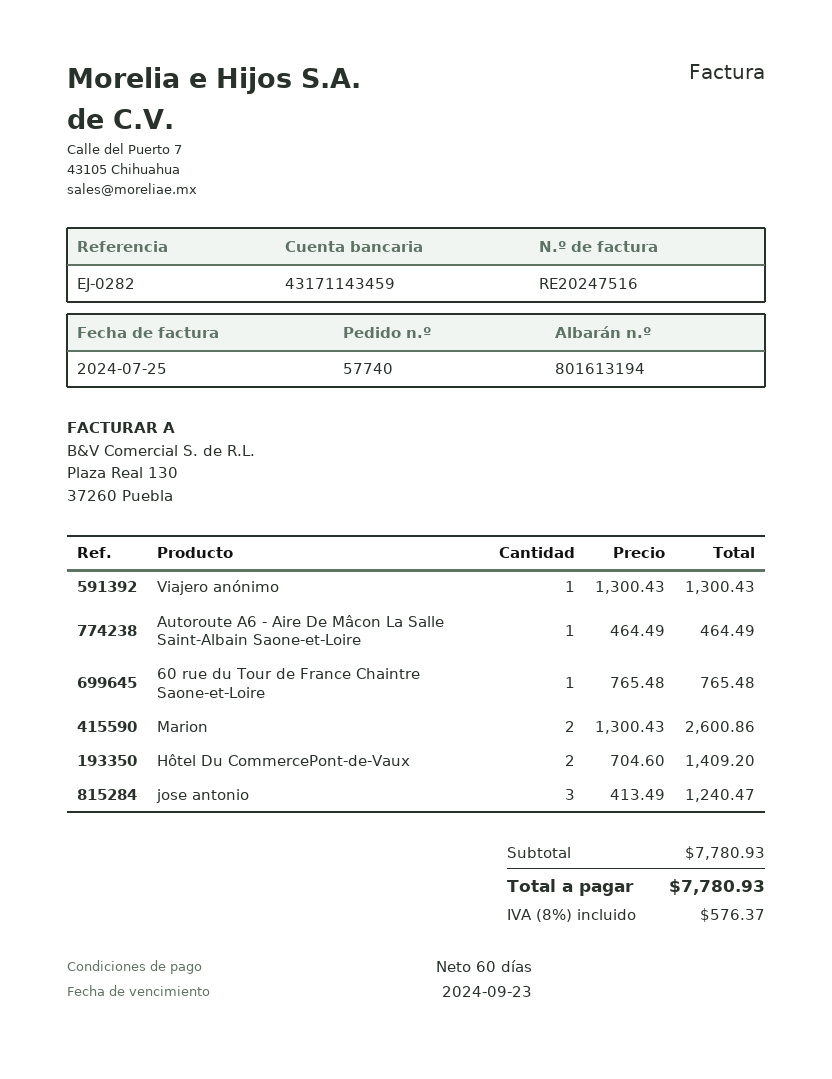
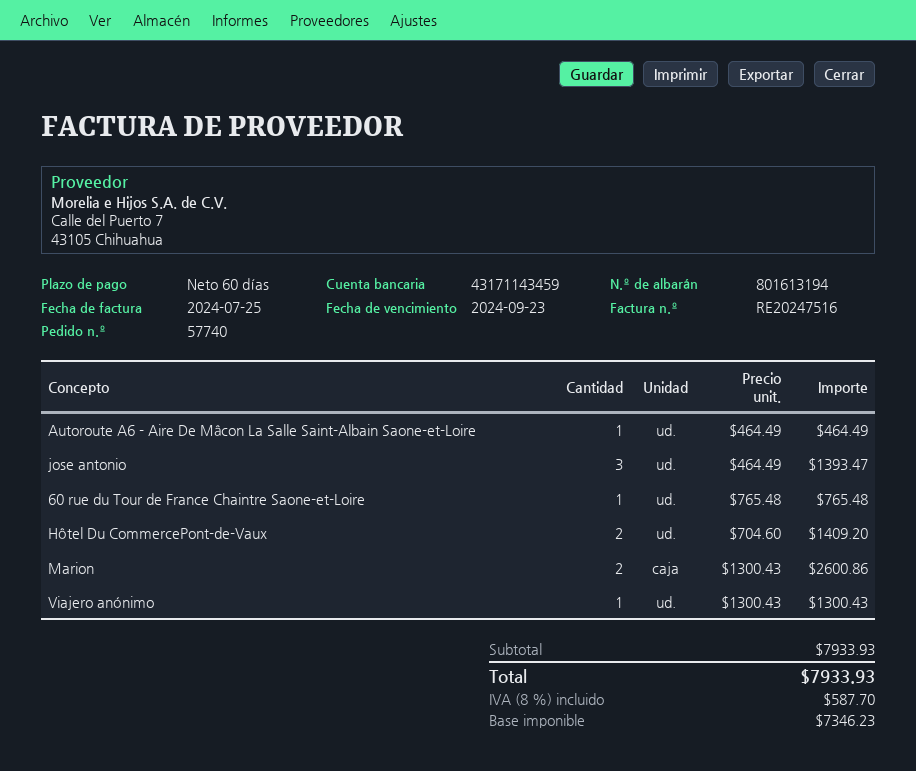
jose antonio: 3 x 413.49 = 1240.47 -> 3 x 464.49 = 1393.47
subtotal: 7780.93 -> 7933.93
tax: 8% = 576.37 -> 8% = 587.70
total: 7780.93 -> 7933.93

